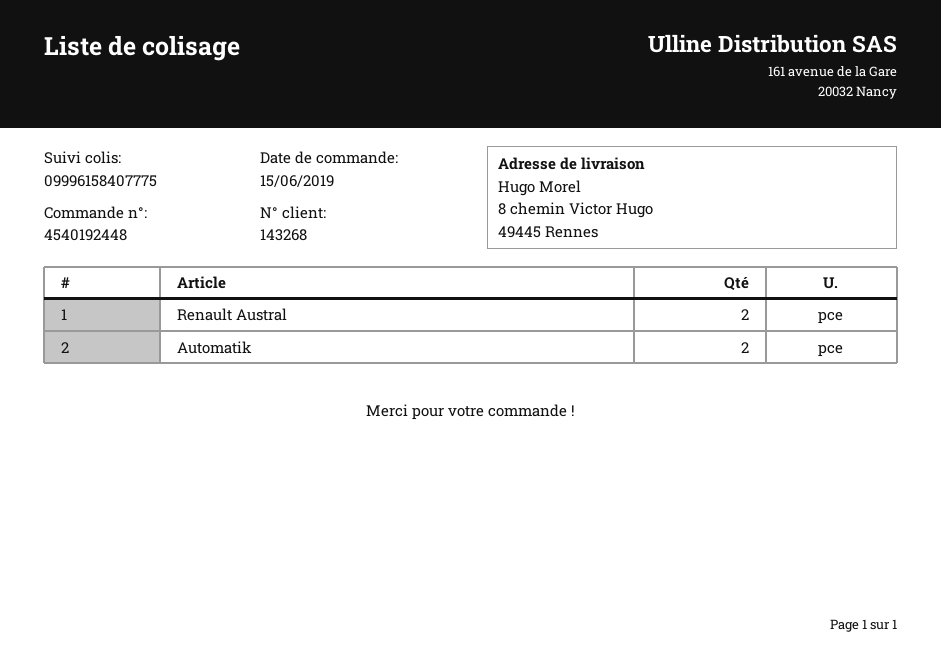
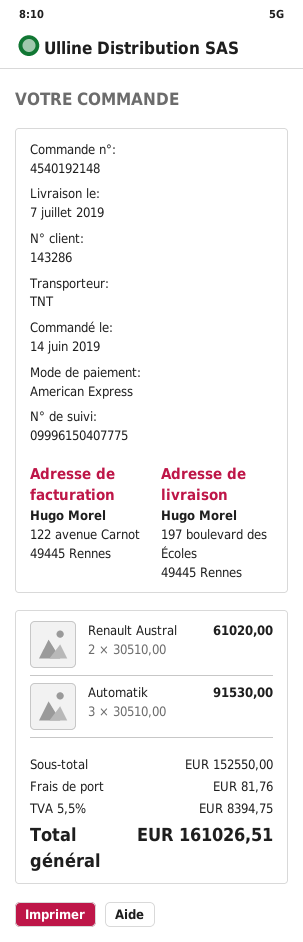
order number: 4540192448 -> 4540192148
order date: 2019-06-15 -> 2019-06-14
customer number: 143268 -> 143286
tracking number: 09996158407775 -> 09996150407775
ship to: 8 chemin Victor Hugo, 49445 Rennes -> 197 boulevard des Écoles, 49445 Rennes
Automatik: 2 -> 3

